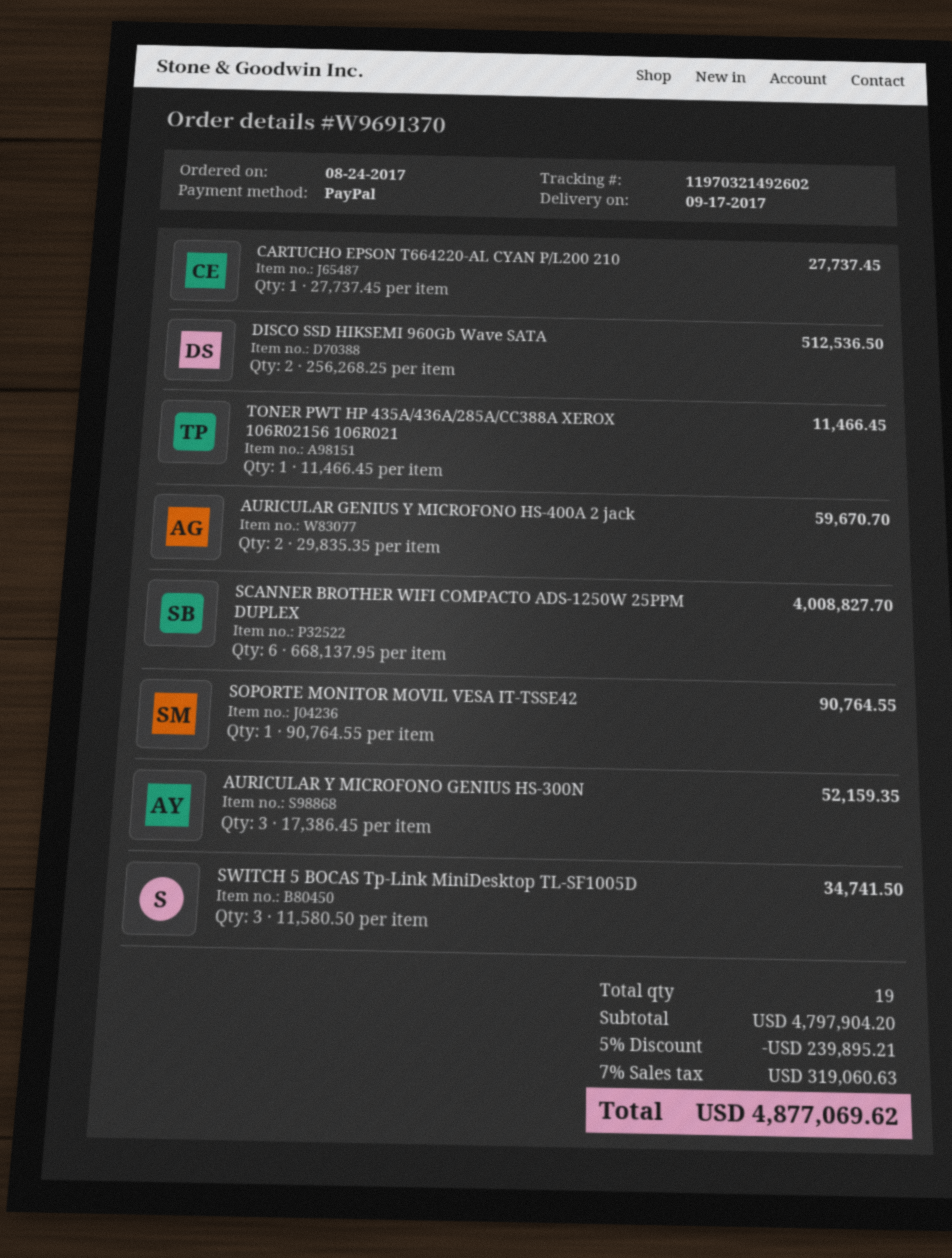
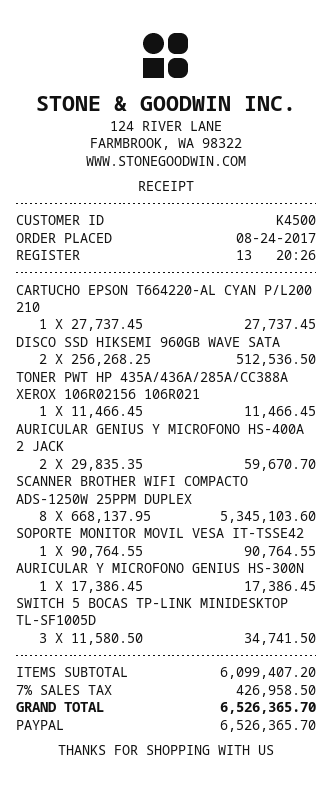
SCANNER BROTHER WIFI COMPACTO ADS-1250W 25PPM DUPLEX: 6 x 668137.95 = 4008827.70 -> 8 x 668137.95 = 5345103.60
AURICULAR Y MICROFONO GENIUS HS-300N: 3 x 17386.45 = 52159.35 -> 1 x 17386.45 = 17386.45
subtotal: 4797904.20 -> 6099407.20
discount: 5% = 239895.21 -> none
tax: 7% = 319060.63 -> 7% = 426958.50
total: 4877069.62 -> 6526365.70

